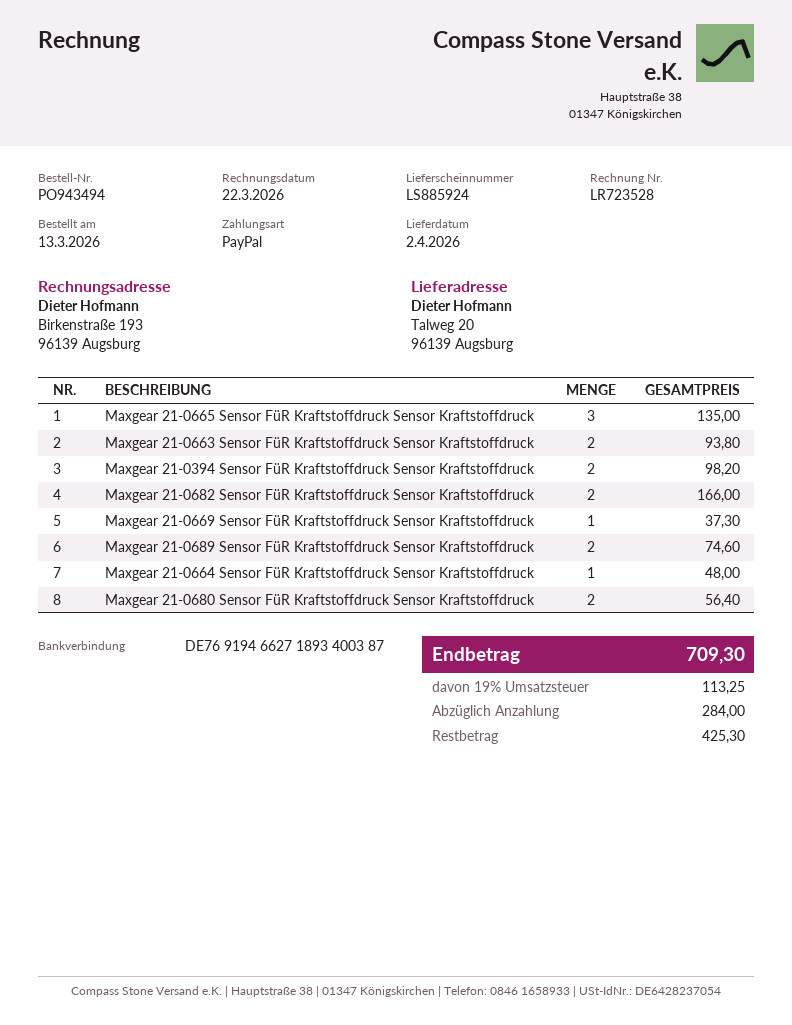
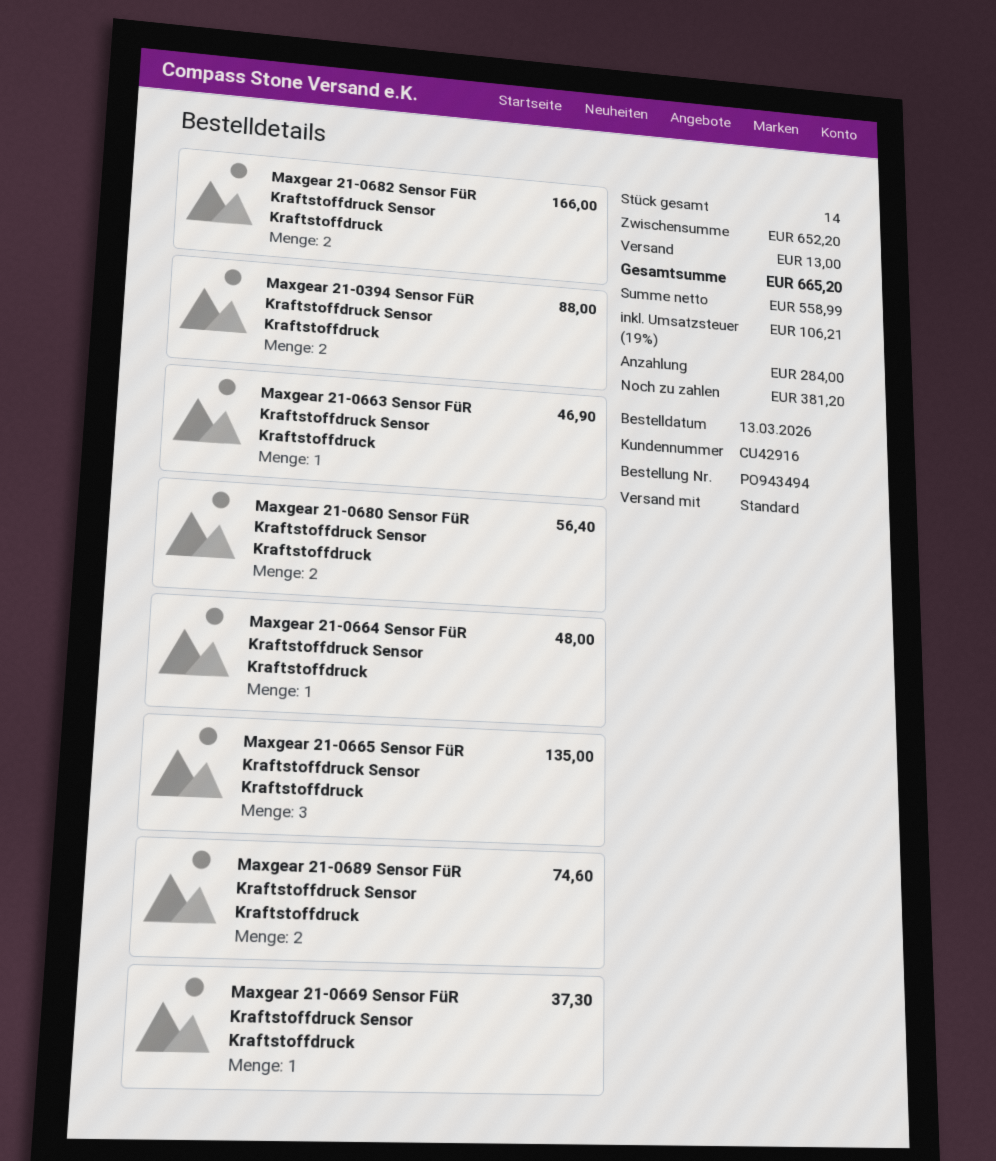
Maxgear 21-0663 Sensor FüR Kraftstoffdruck Sensor Kraftstoffdruck: 2 for 93.80 -> 1 for 46.90
Maxgear 21-0394 Sensor FüR Kraftstoffdruck Sensor Kraftstoffdruck: 2 for 98.20 -> 2 for 88.00
shipping: none -> 13.00
tax: 19% = 113.25 -> 19% = 106.21
total: 709.30 -> 665.20
balance: 425.30 -> 381.20

